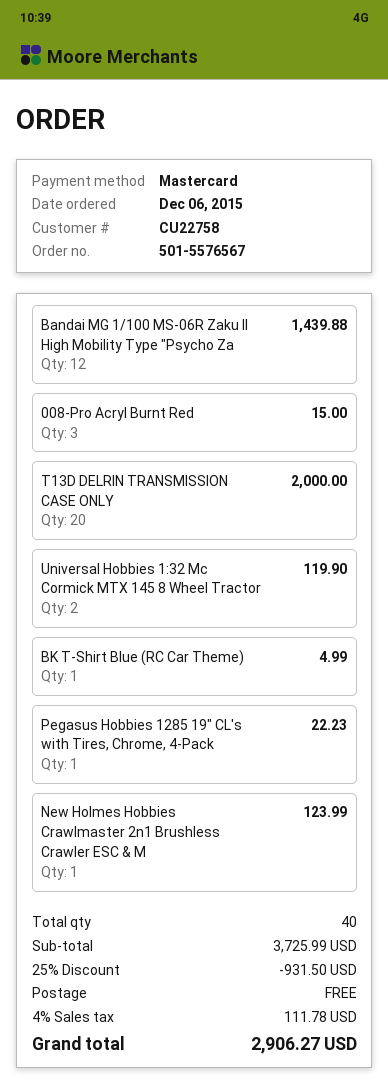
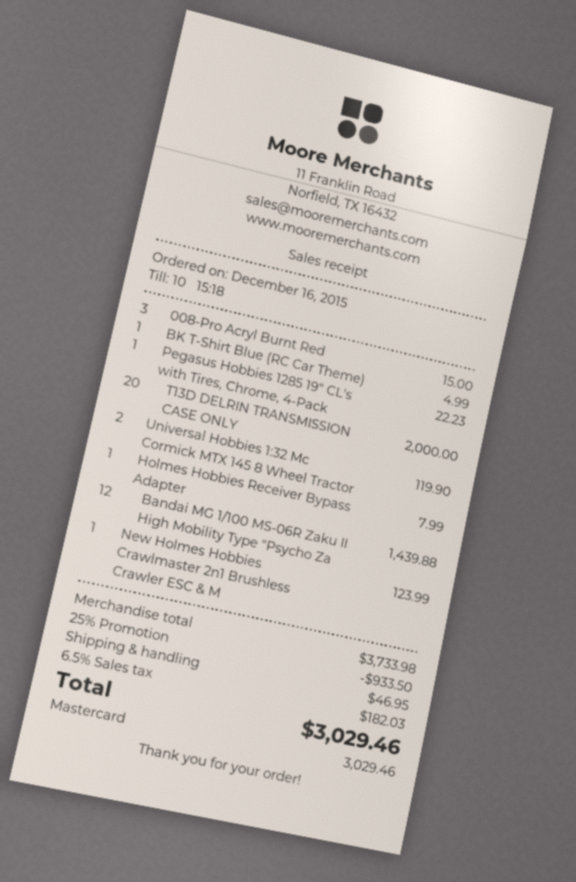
order date: 2015-12-06 -> 2015-12-16
Holmes Hobbies Receiver Bypass Adapter: none -> 1 for 7.99
subtotal: 3725.99 -> 3733.98
discount: 25% = 931.50 -> 25% = 933.50
shipping: 0.00 -> 46.95
tax: 4% = 111.78 -> 6.5% = 182.03
total: 2906.27 -> 3029.46

